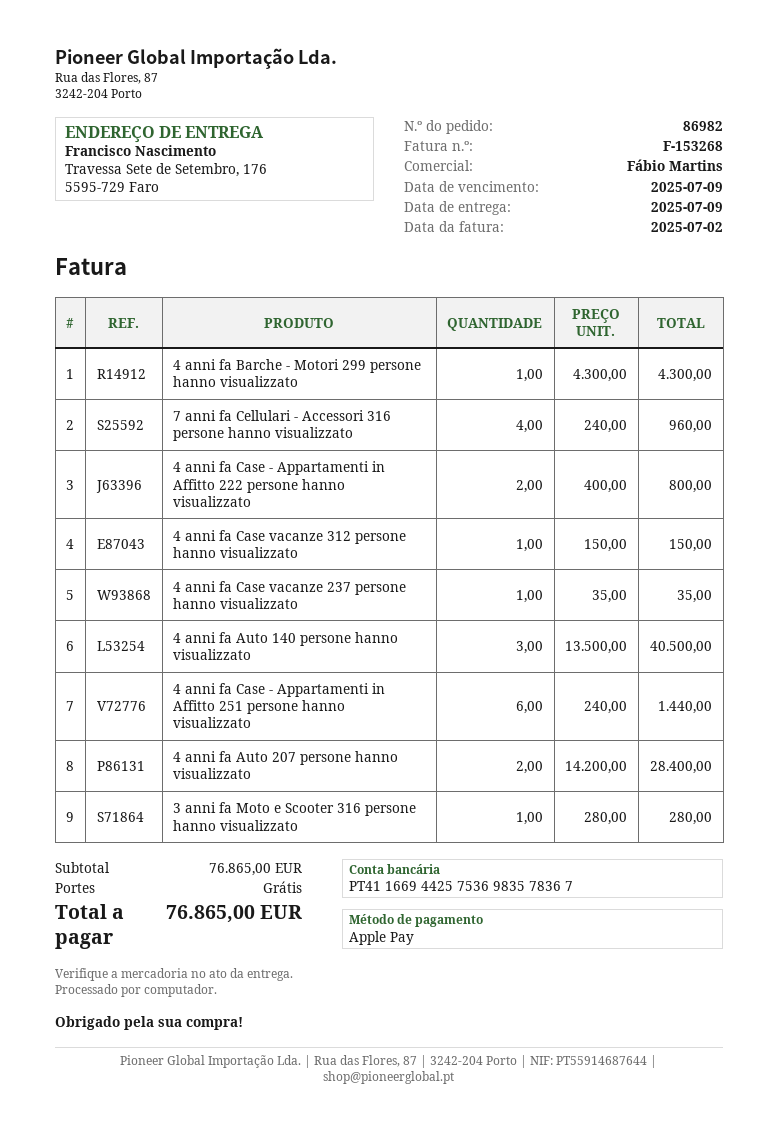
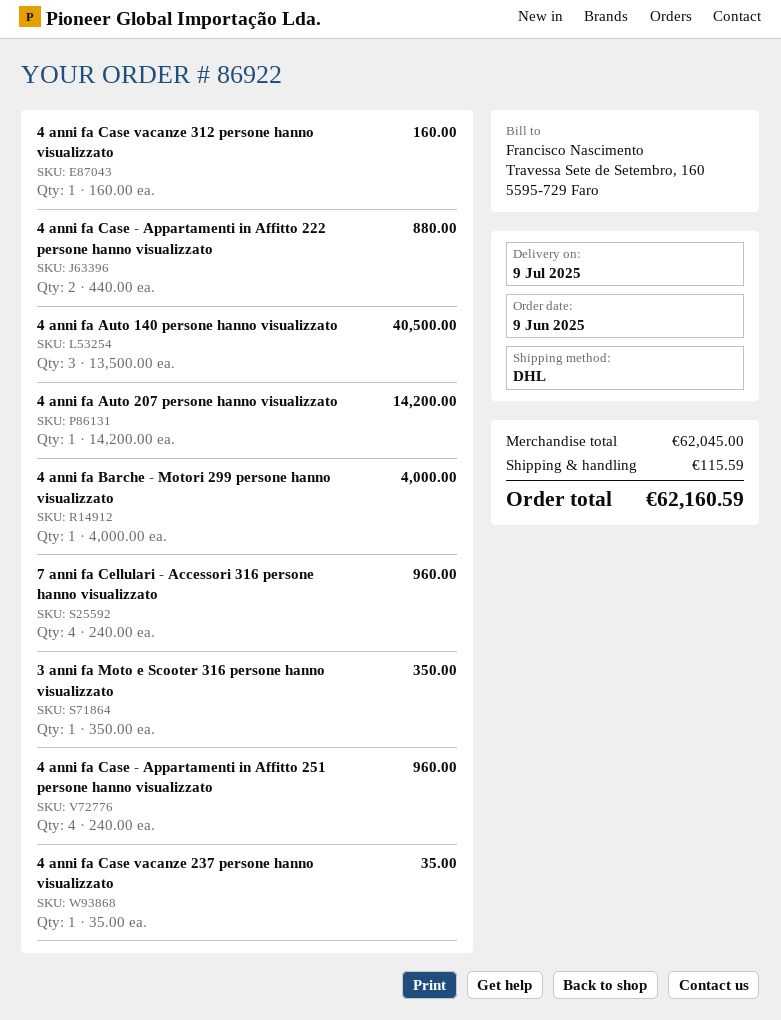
order number: 86982 -> 86922
4 anni fa Barche - Motori 299 persone hanno visualizzato: 1 x 4300.00 = 4300.00 -> 1 x 4000.00 = 4000.00
4 anni fa Case - Appartamenti in Affitto 222 persone hanno visualizzato: 2 x 400.00 = 800.00 -> 2 x 440.00 = 880.00
4 anni fa Case vacanze 312 persone hanno visualizzato: 1 x 150.00 = 150.00 -> 1 x 160.00 = 160.00
4 anni fa Case - Appartamenti in Affitto 251 persone hanno visualizzato: 6 x 240.00 = 1440.00 -> 4 x 240.00 = 960.00
4 anni fa Auto 207 persone hanno visualizzato: 2 x 14200.00 = 28400.00 -> 1 x 14200.00 = 14200.00
3 anni fa Moto e Scooter 316 persone hanno visualizzato: 1 x 280.00 = 280.00 -> 1 x 350.00 = 350.00
subtotal: 76865.00 -> 62045.00
shipping: 0.00 -> 115.59
total: 76865.00 -> 62160.59

